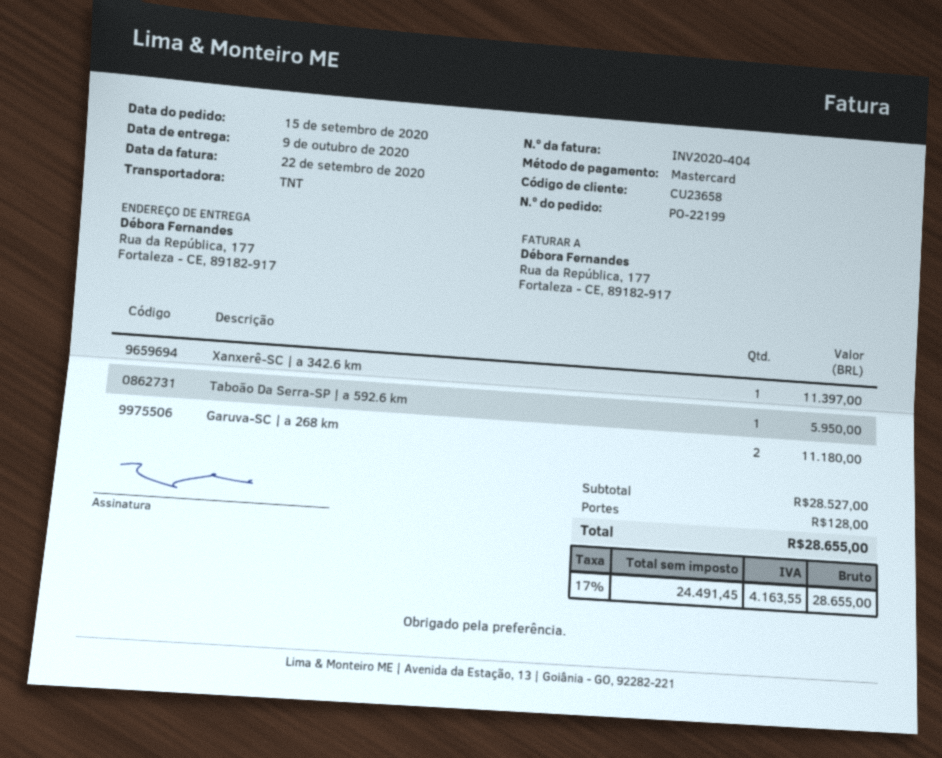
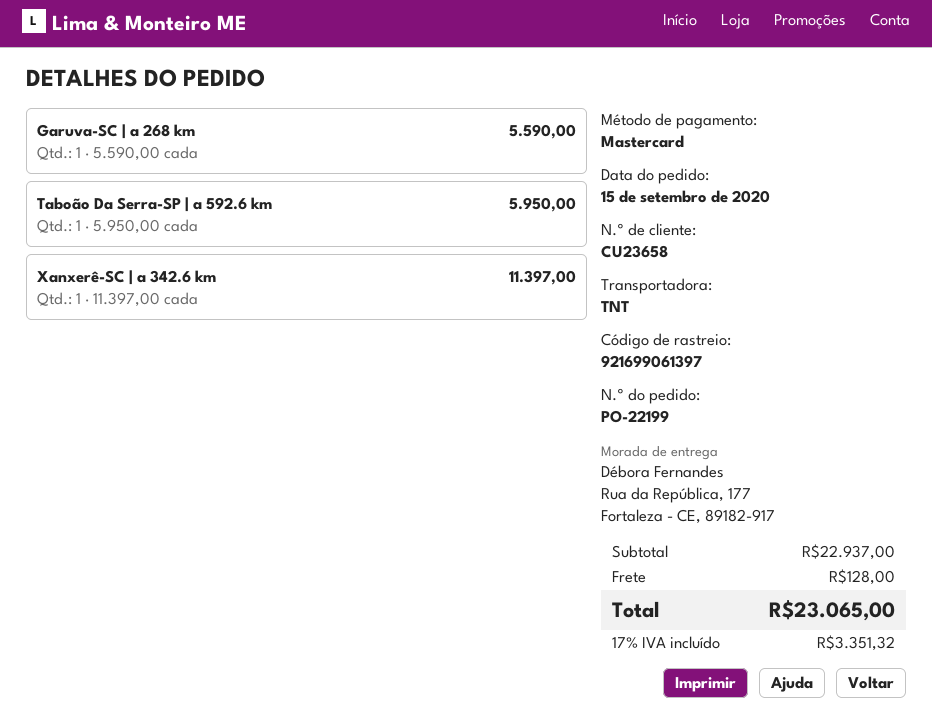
Garuva-SC | a 268 km: 2 for 11180.00 -> 1 for 5590.00
subtotal: 28527.00 -> 22937.00
tax: 17% = 4163.55 -> 17% = 3351.32
total: 28655.00 -> 23065.00

